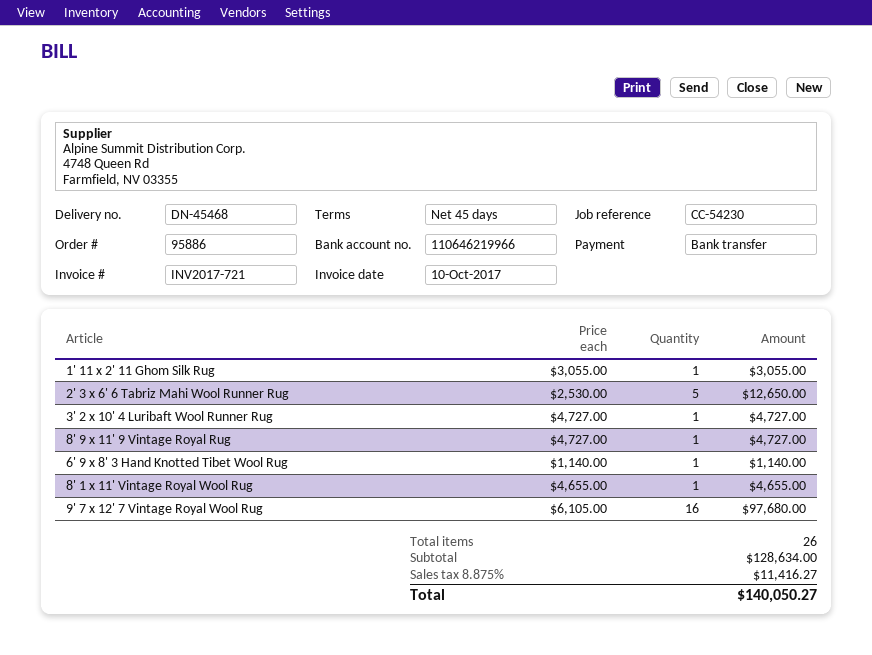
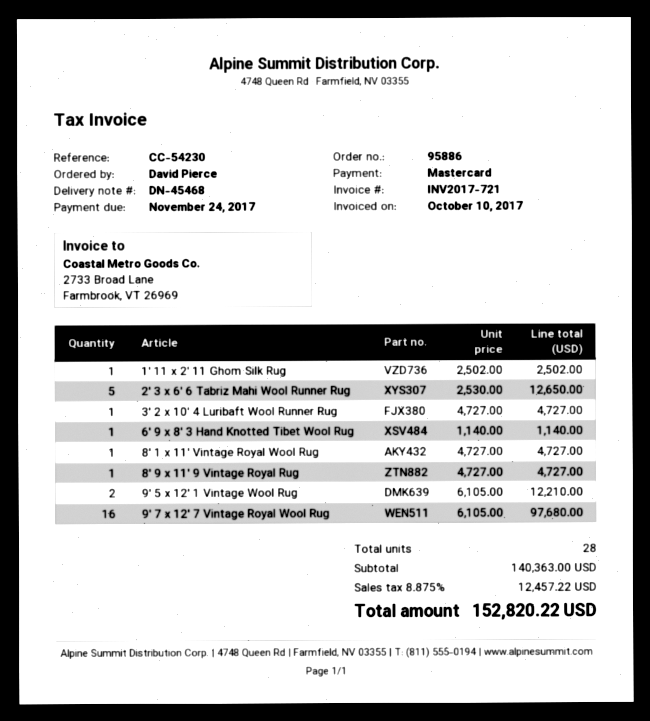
payment method: bank transfer -> Mastercard
1' 11 x 2' 11 Ghom Silk Rug: 1 x 3055.00 = 3055.00 -> 1 x 2502.00 = 2502.00
8' 1 x 11' Vintage Royal Wool Rug: 1 x 4655.00 = 4655.00 -> 1 x 4727.00 = 4727.00
9' 5 x 12' 1 Vintage Wool Rug: none -> 2 x 6105.00 = 12210.00
total quantity: 26 -> 28
subtotal: 128634.00 -> 140363.00
tax: 8.875% = 11416.27 -> 8.875% = 12457.22
total: 140050.27 -> 152820.22

